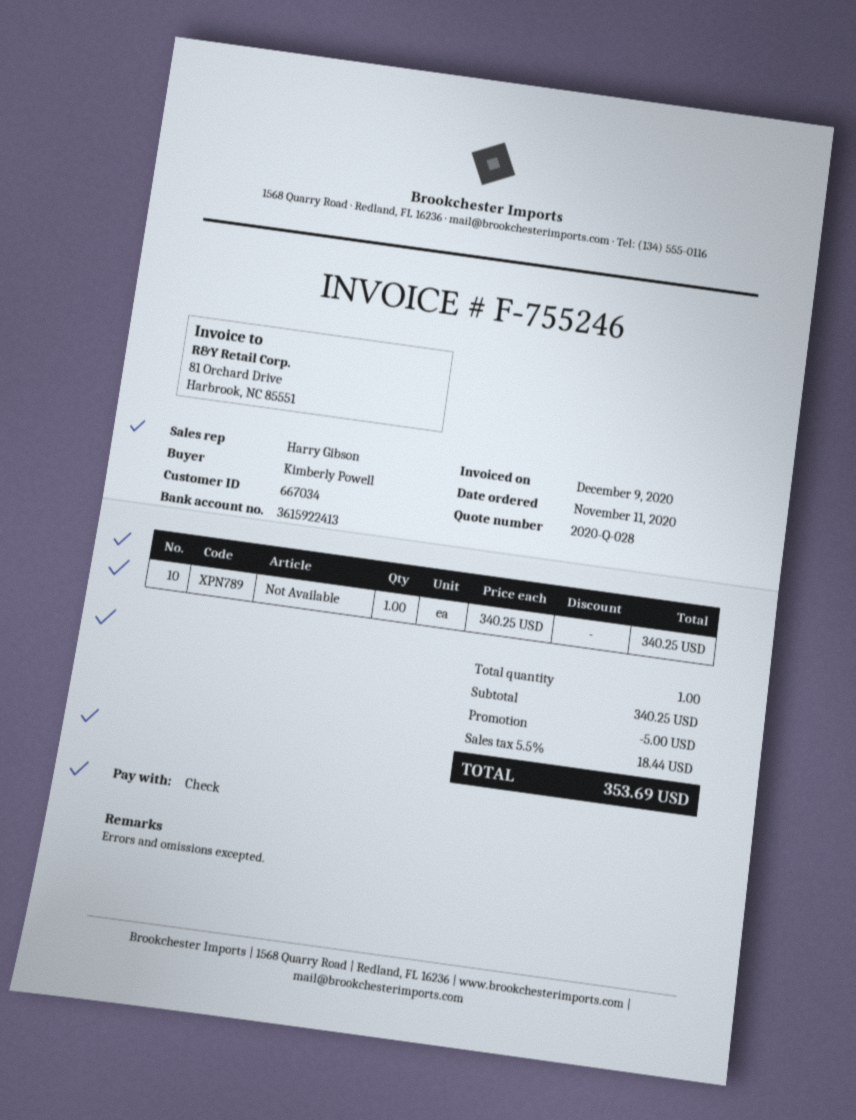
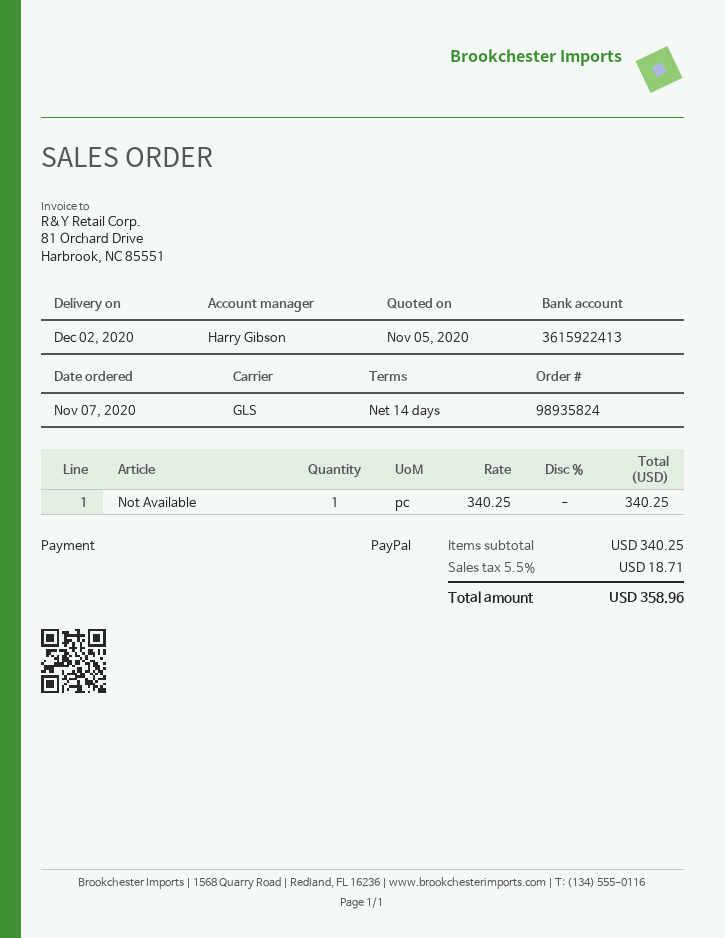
order date: 2020-11-11 -> 2020-11-07
payment method: cheque -> PayPal
discount: 5.00 -> none
tax: 5.5% = 18.44 -> 5.5% = 18.71
total: 353.69 -> 358.96

